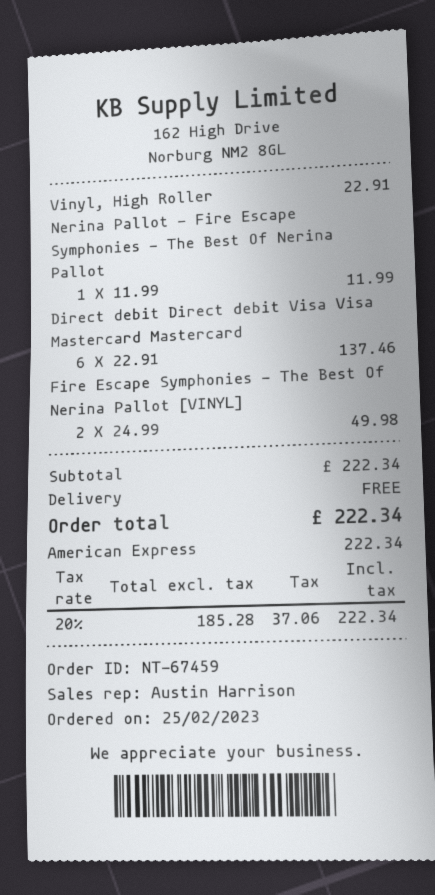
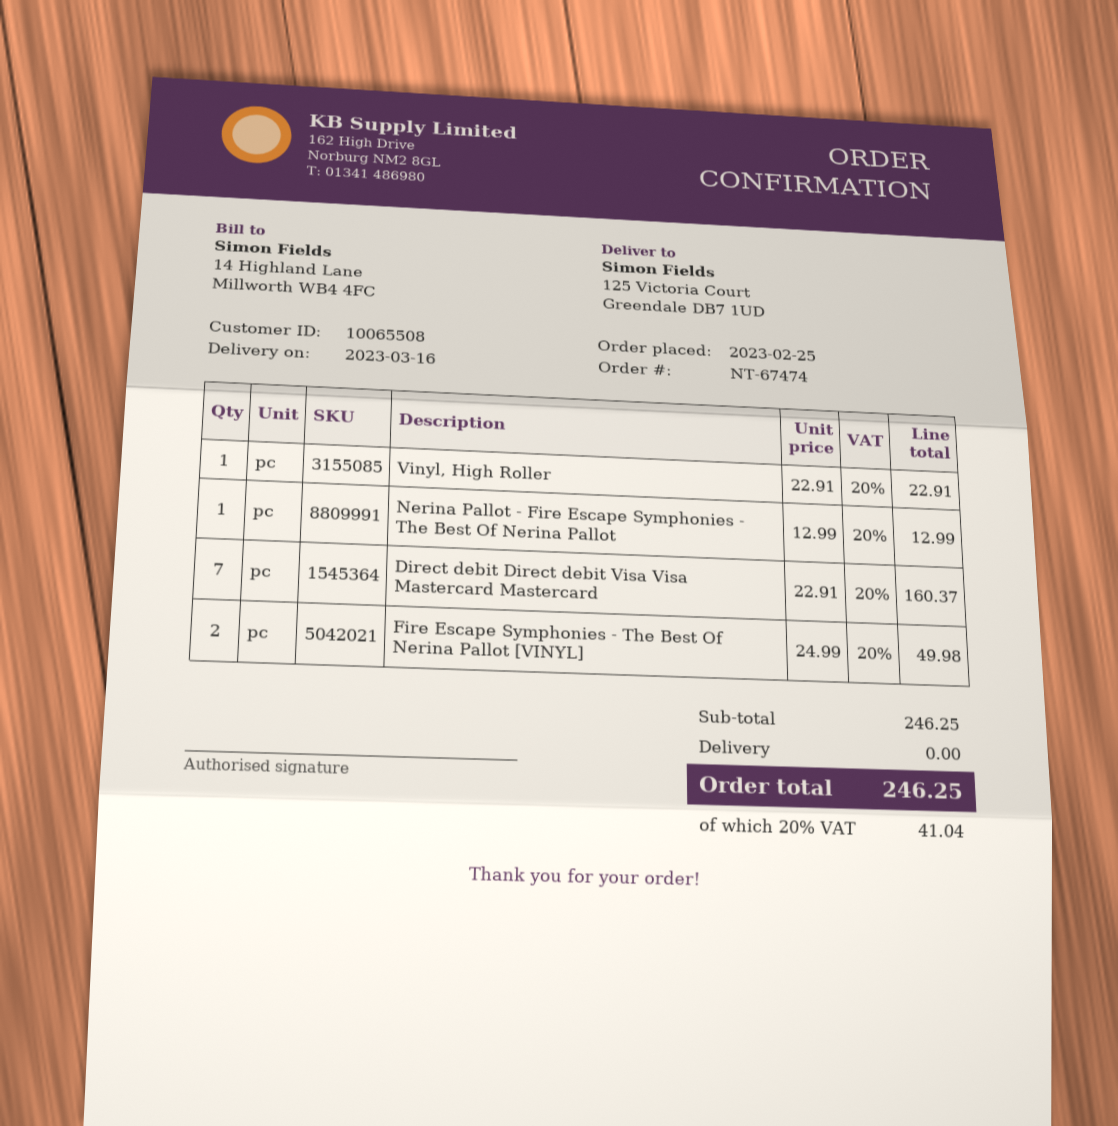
order number: NT-67459 -> NT-67474
Nerina Pallot - Fire Escape Symphonies - The Best Of Nerina Pallot: 1 x 11.99 = 11.99 -> 1 x 12.99 = 12.99
Direct debit Direct debit Visa Visa Mastercard Mastercard: 6 x 22.91 = 137.46 -> 7 x 22.91 = 160.37
subtotal: 222.34 -> 246.25
tax: 20% = 37.06 -> 20% = 41.04
total: 222.34 -> 246.25

